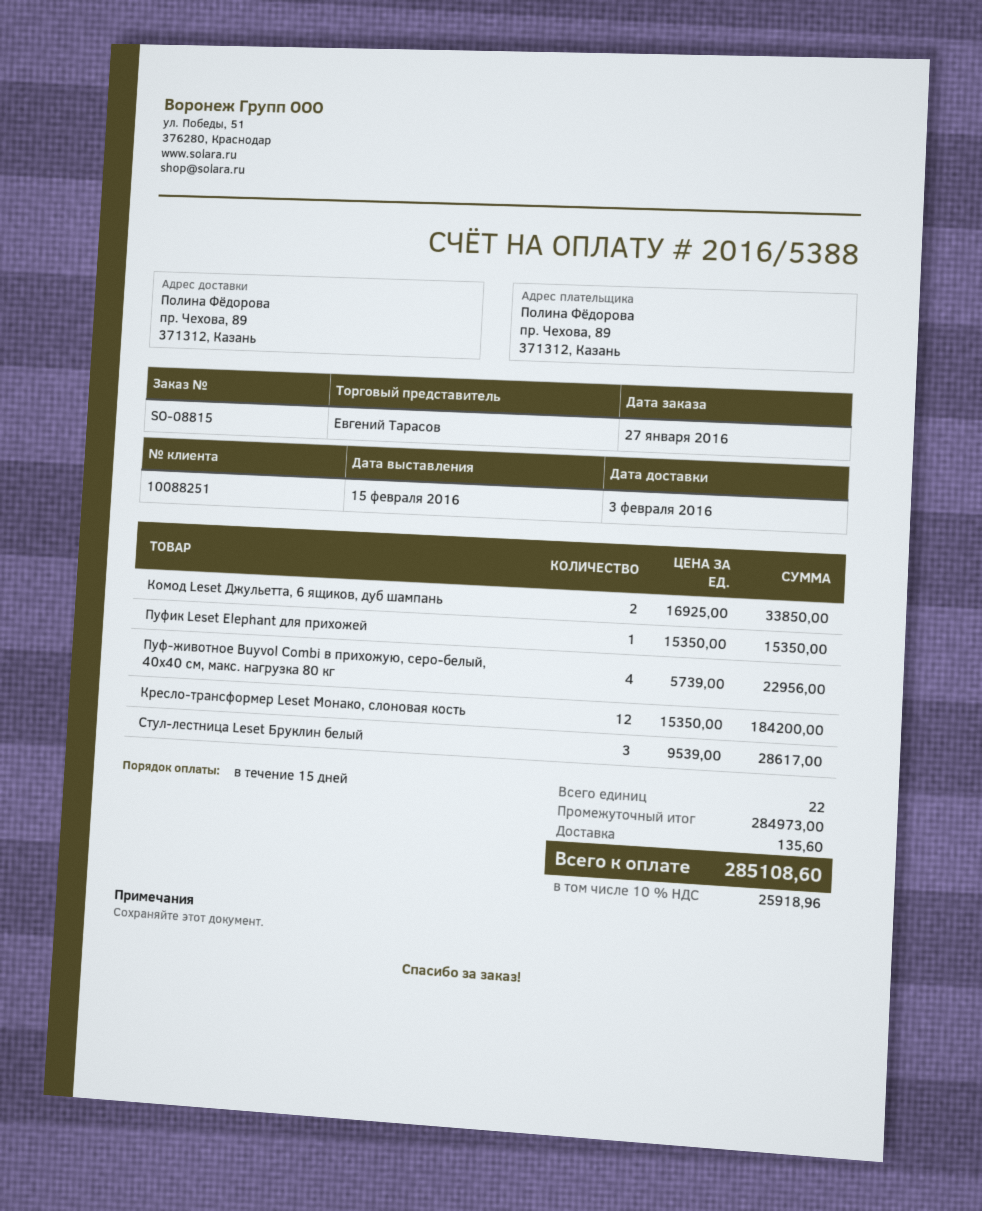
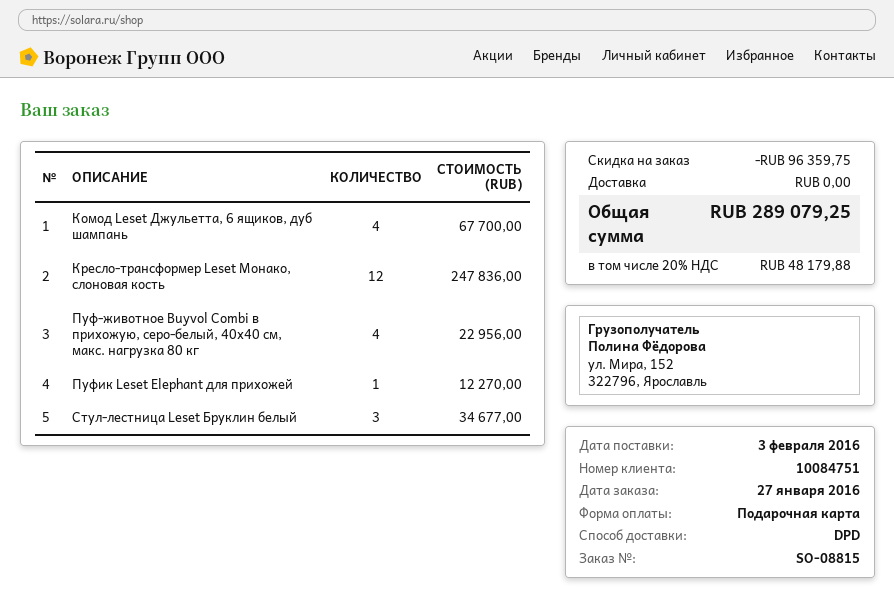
customer number: 10088251 -> 10084751
ship to: пр. Чехова, 89, 371312, Казань -> ул. Мира, 152, 322796, Ярославль
Комод Leset Джульетта, 6 ящиков, дуб шампань: 2 for 33850.00 -> 4 for 67700.00
Пуфик Leset Elephant для прихожей: 1 for 15350.00 -> 1 for 12270.00
Кресло-трансформер Leset Монако, слоновая кость: 12 for 184200.00 -> 12 for 247836.00
Стул-лестница Leset Бруклин белый: 3 for 28617.00 -> 3 for 34677.00
discount: none -> 96359.75
shipping: 135.60 -> 0.00
tax: 10% = 25918.96 -> 20% = 48179.88
total: 285108.60 -> 289079.25

